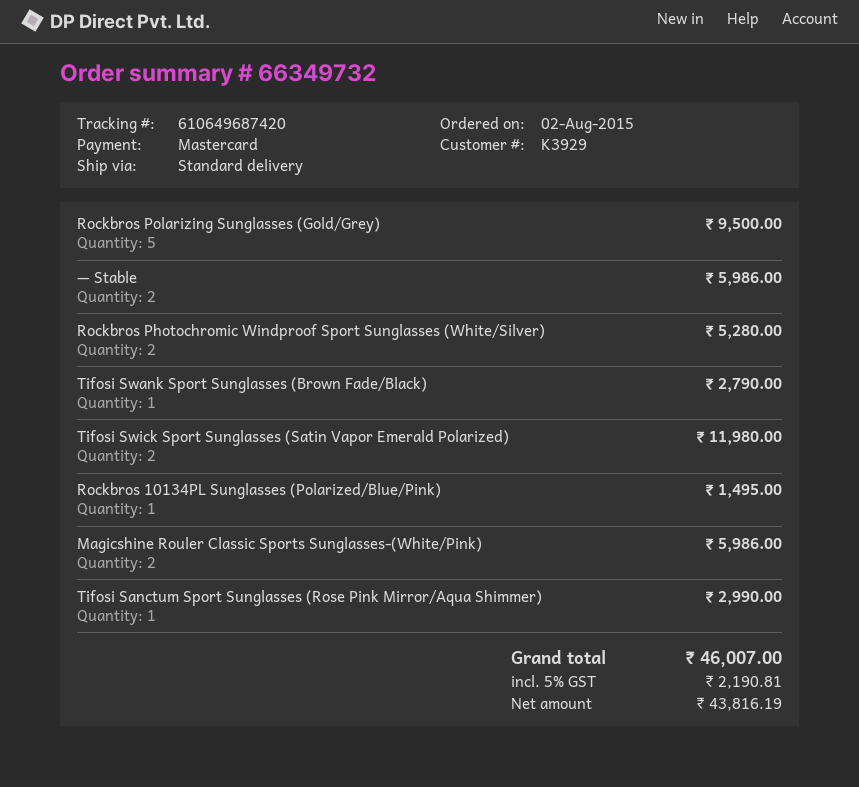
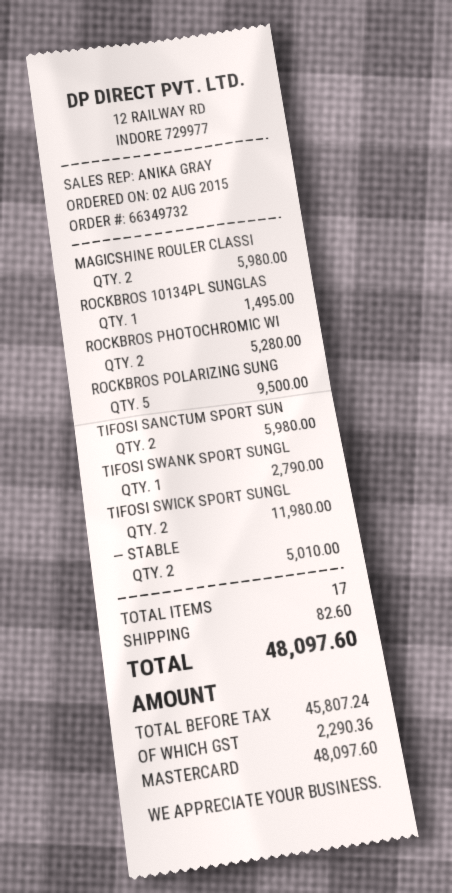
— Stable: 2 for 5986.00 -> 2 for 5010.00
Magicshine Rouler Classic Sports Sunglasses-(White/Pink): 2 for 5986.00 -> 2 for 5980.00
Tifosi Sanctum Sport Sunglasses (Rose Pink Mirror/Aqua Shimmer): 1 for 2990.00 -> 2 for 5980.00
shipping: none -> 82.60
net: 43816.19 -> 45807.24
tax: 2190.81 -> 2290.36
total: 46007.00 -> 48097.60

